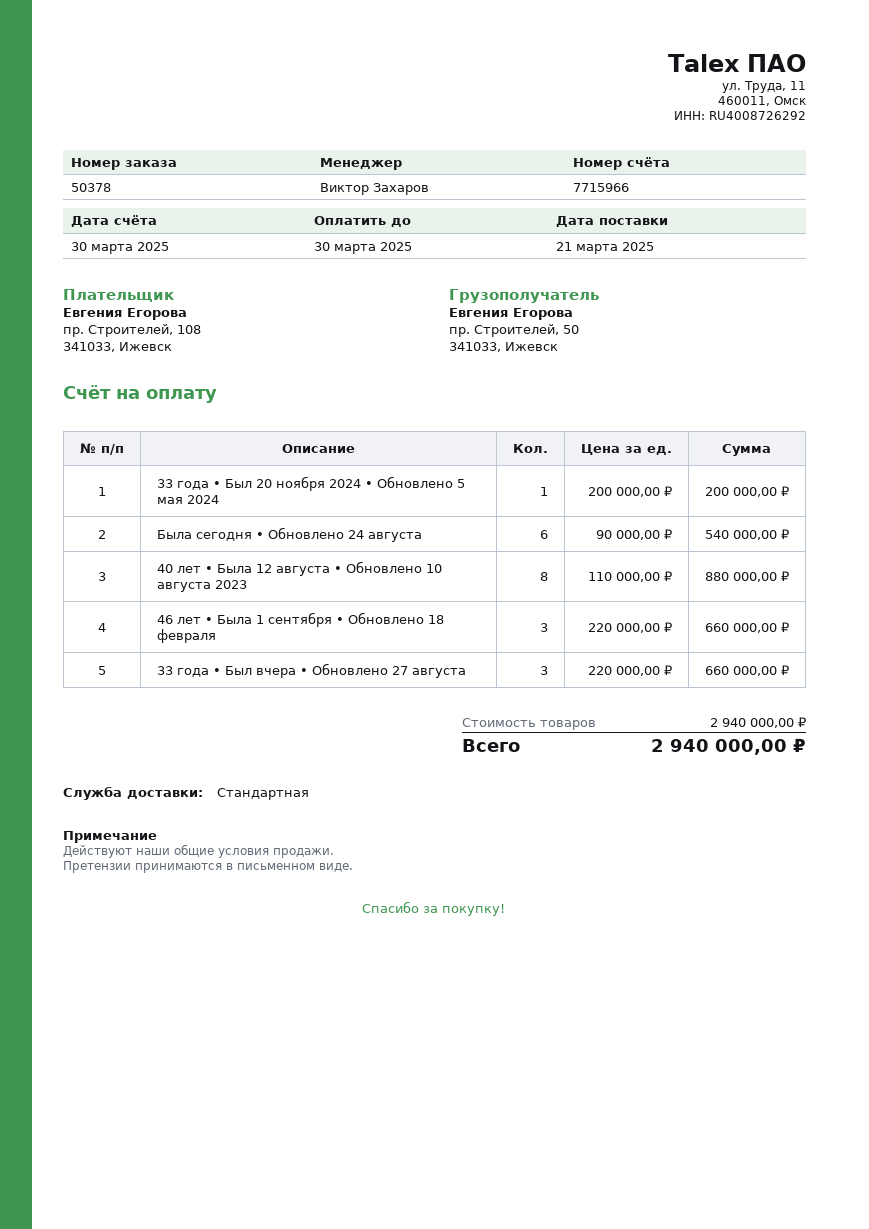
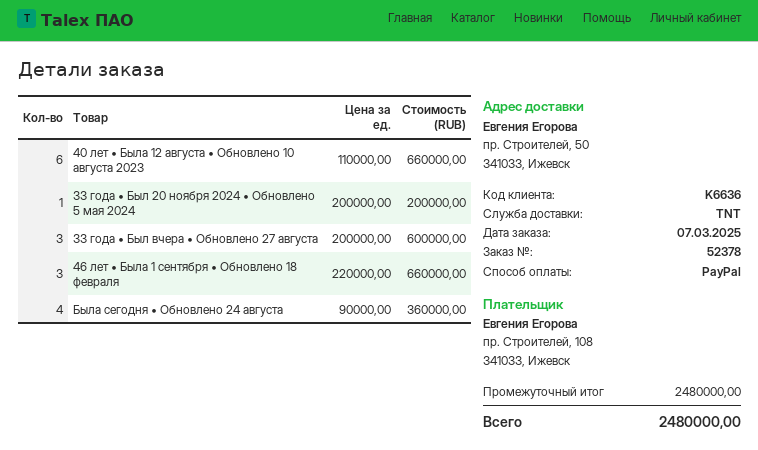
order number: 50378 -> 52378
shipping method: standard -> TNT
Была сегодня • Обновлено 24 августа: 6 x 90000.00 = 540000.00 -> 4 x 90000.00 = 360000.00
40 лет • Была 12 августа • Обновлено 10 августа 2023: 8 x 110000.00 = 880000.00 -> 6 x 110000.00 = 660000.00
33 года • Был вчера • Обновлено 27 августа: 3 x 220000.00 = 660000.00 -> 3 x 200000.00 = 600000.00
subtotal: 2940000.00 -> 2480000.00
total: 2940000.00 -> 2480000.00

